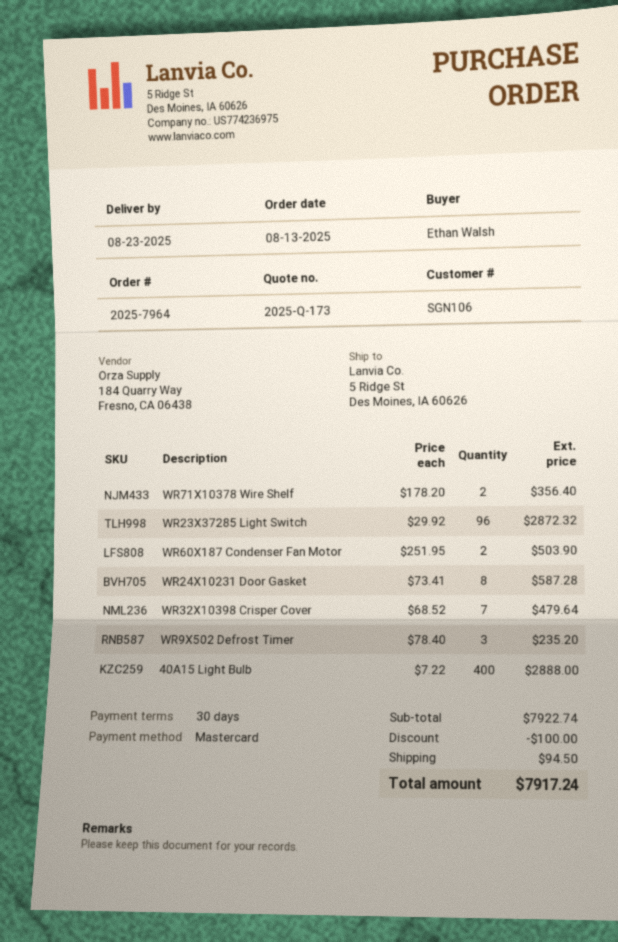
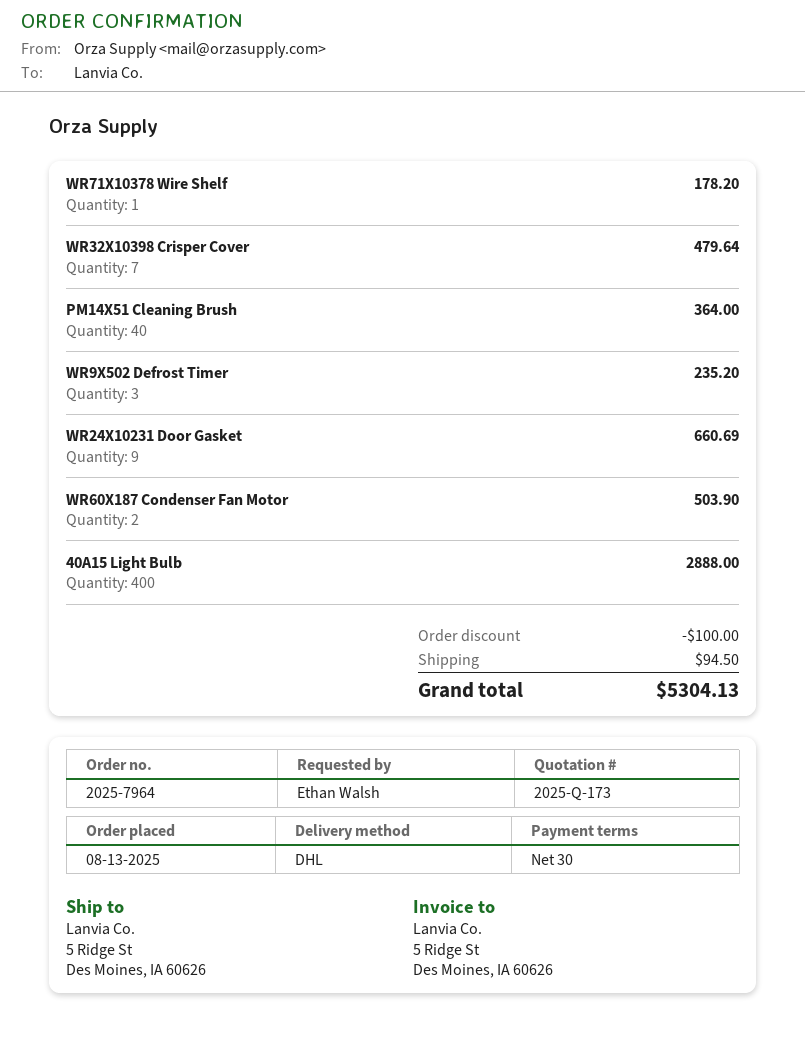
WR71X10378 Wire Shelf: 2 for 356.40 -> 1 for 178.20
WR23X37285 Light Switch: 96 for 2872.32 -> none
WR24X10231 Door Gasket: 8 for 587.28 -> 9 for 660.69
PM14X51 Cleaning Brush: none -> 40 for 364.00
total: 7917.24 -> 5304.13

